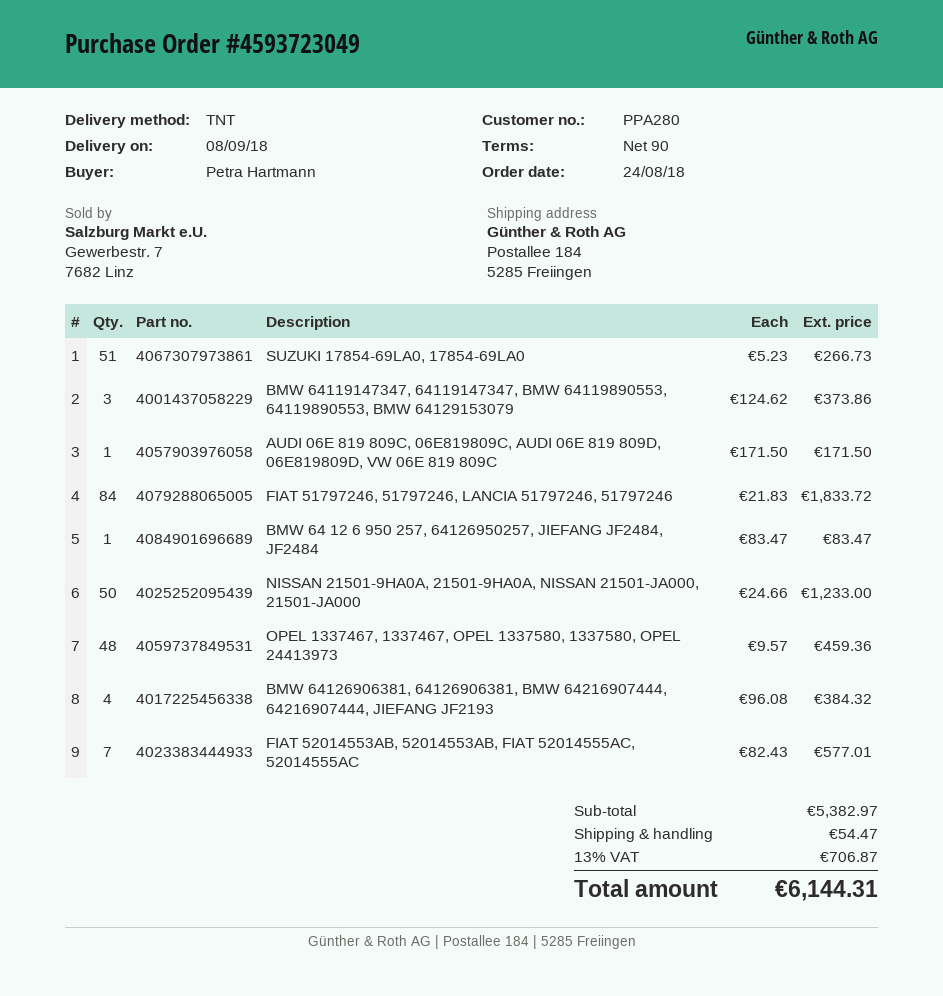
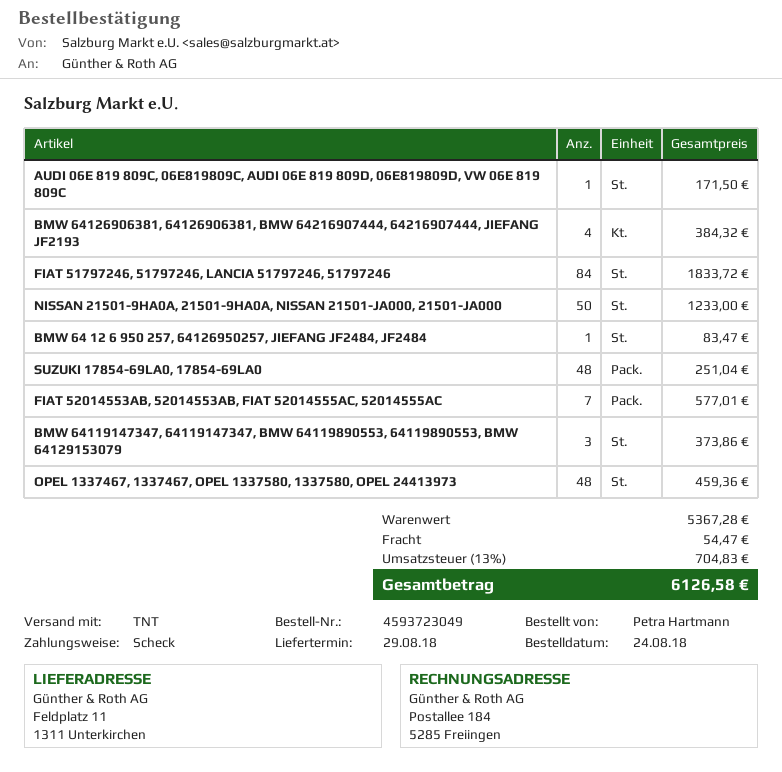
delivery date: 2018-09-08 -> 2018-08-29
ship to: Postallee 184, 5285 Freiingen -> Feldplatz 11, 1311 Unterkirchen
SUZUKI 17854-69LA0, 17854-69LA0: 51 for 266.73 -> 48 for 251.04
subtotal: 5382.97 -> 5367.28
tax: 13% = 706.87 -> 13% = 704.83
total: 6144.31 -> 6126.58

